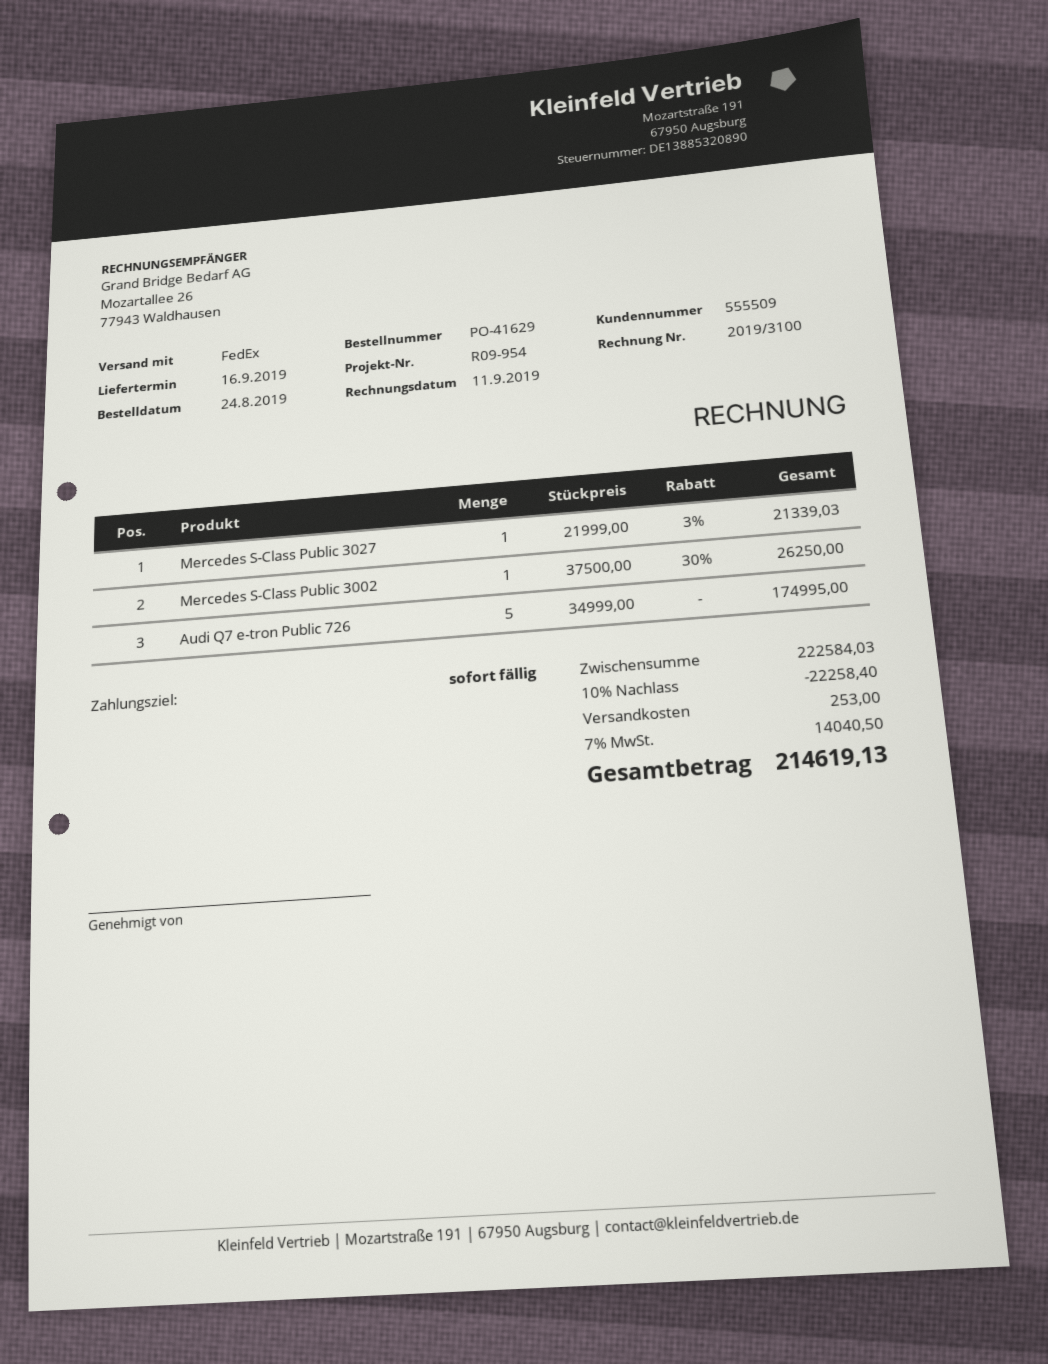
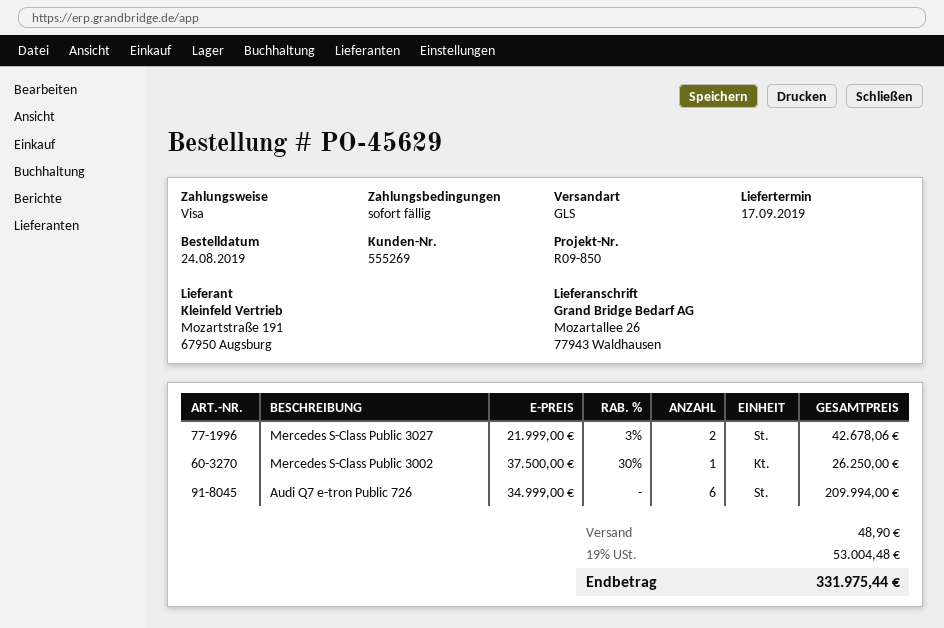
order number: PO-41629 -> PO-45629
delivery date: 2019-09-16 -> 2019-09-17
customer number: 555509 -> 555269
reference: R09-954 -> R09-850
shipping method: FedEx -> GLS
Mercedes S-Class Public 3027: 1 x 21999.00 - 3% = 21339.03 -> 2 x 21999.00 - 3% = 42678.06
Audi Q7 e-tron Public 726: 5 x 34999.00 = 174995.00 -> 6 x 34999.00 = 209994.00
discount: 10% = 22258.40 -> none
shipping: 253.00 -> 48.90
tax: 7% = 14040.50 -> 19% = 53004.48
total: 214619.13 -> 331975.44

